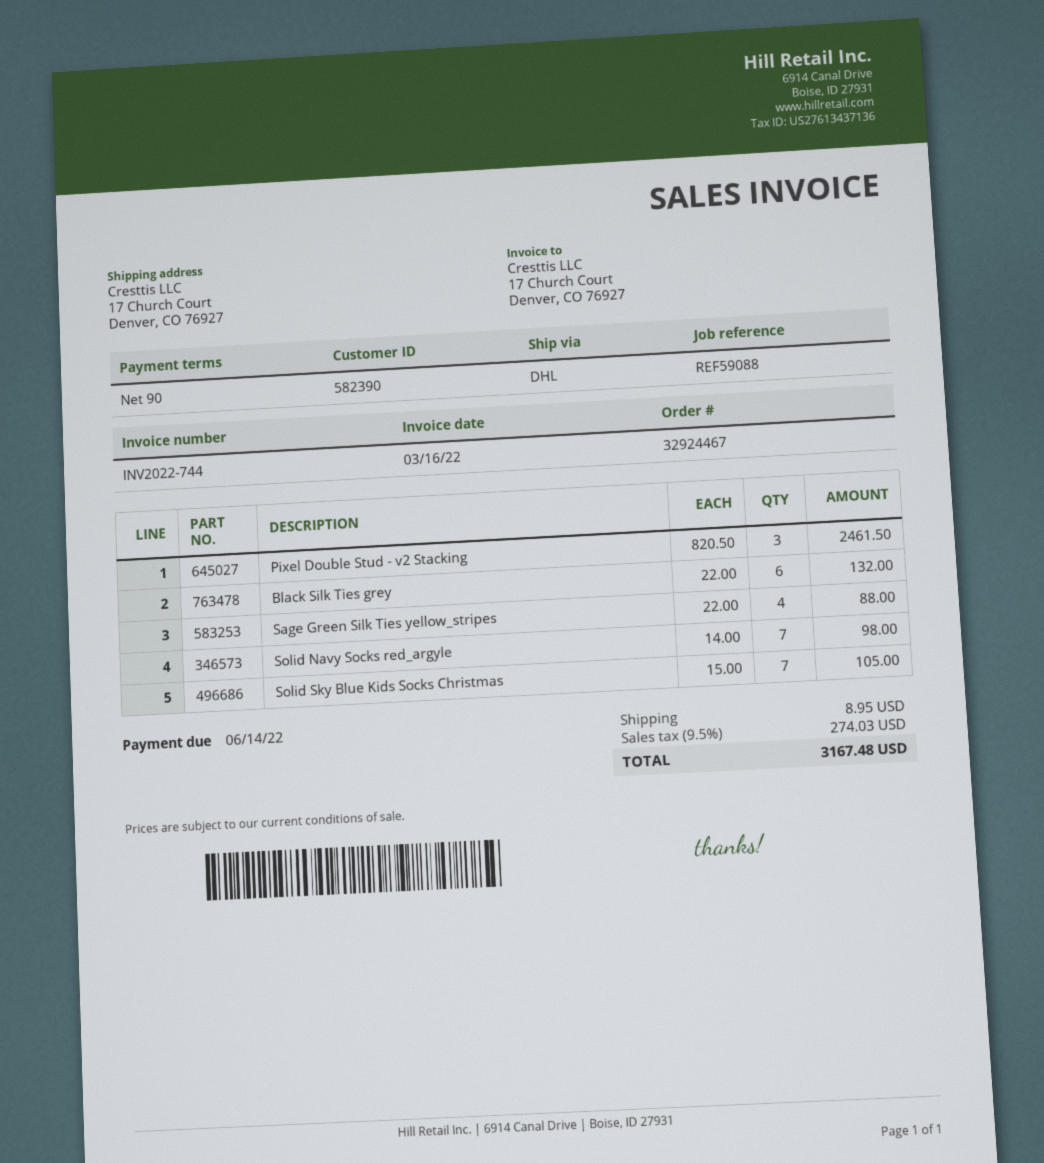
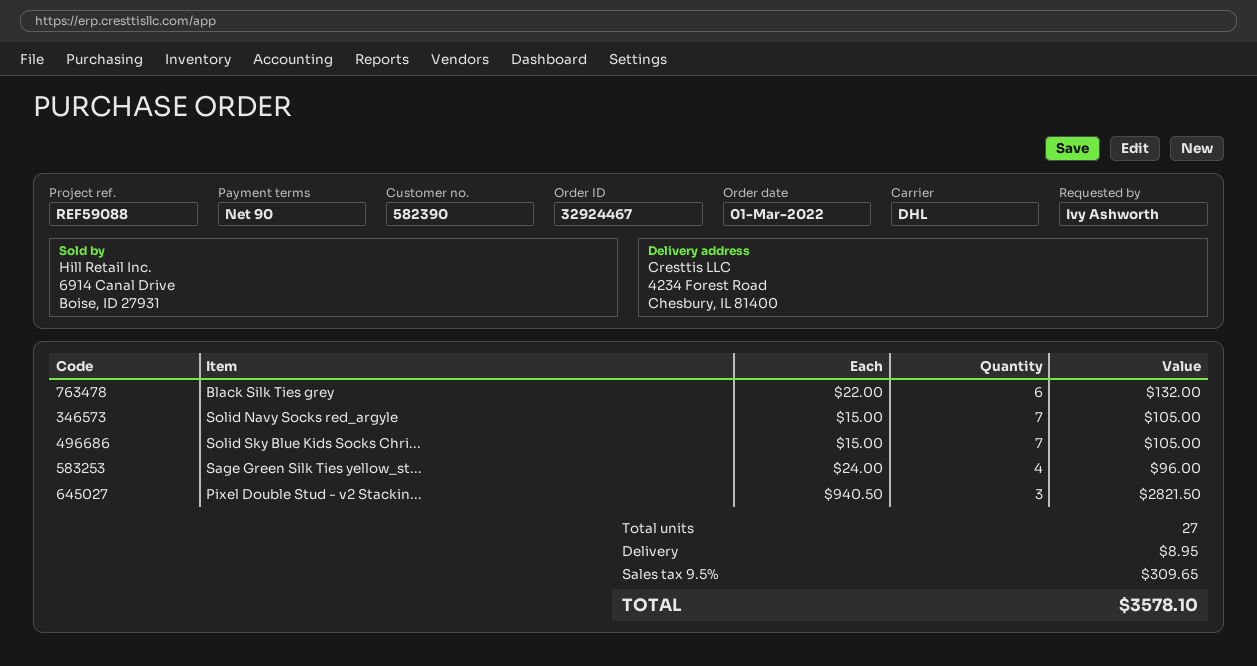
ship to: 17 Church Court, Denver, CO 76927 -> 4234 Forest Road, Chesbury, IL 81400
Pixel Double Stud - v2 Stacking: 3 x 820.50 = 2461.50 -> 3 x 940.50 = 2821.50
Sage Green Silk Ties yellow_stripes: 4 x 22.00 = 88.00 -> 4 x 24.00 = 96.00
Solid Navy Socks red_argyle: 7 x 14.00 = 98.00 -> 7 x 15.00 = 105.00
tax: 9.5% = 274.03 -> 9.5% = 309.65
total: 3167.48 -> 3578.10

